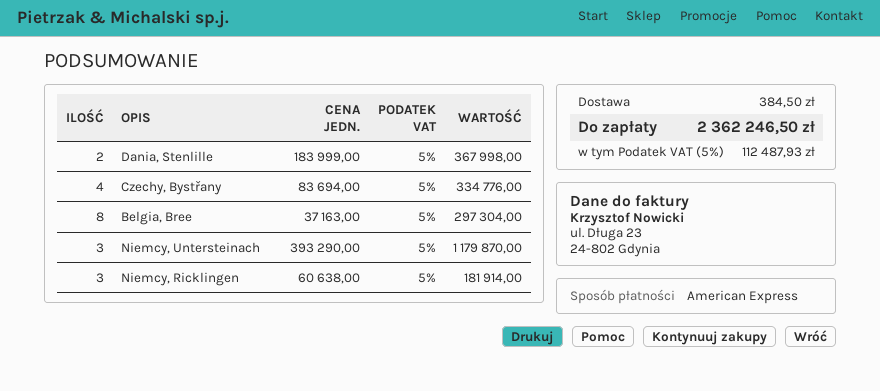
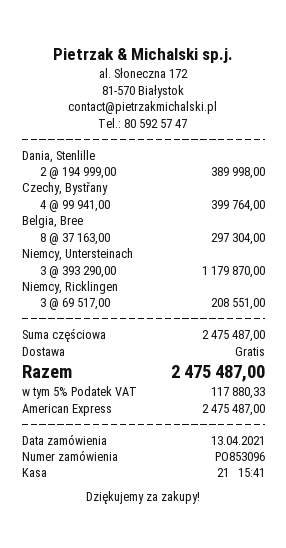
Dania, Stenlille: 2 x 183999.00 = 367998.00 -> 2 x 194999.00 = 389998.00
Czechy, Bystřany: 4 x 83694.00 = 334776.00 -> 4 x 99941.00 = 399764.00
Niemcy, Ricklingen: 3 x 60638.00 = 181914.00 -> 3 x 69517.00 = 208551.00
shipping: 384.50 -> 0.00
tax: 5% = 112487.93 -> 5% = 117880.33
total: 2362246.50 -> 2475487.00

